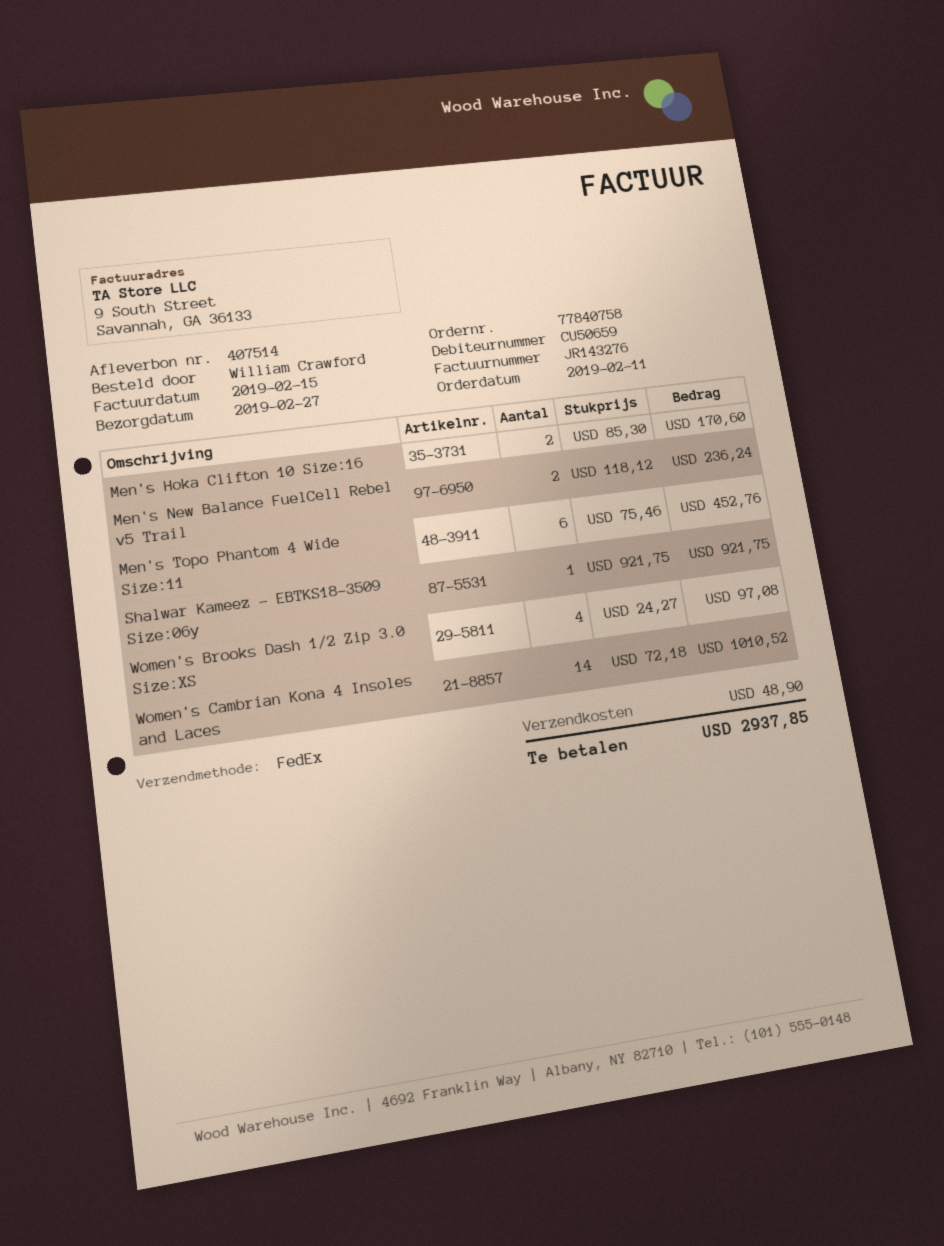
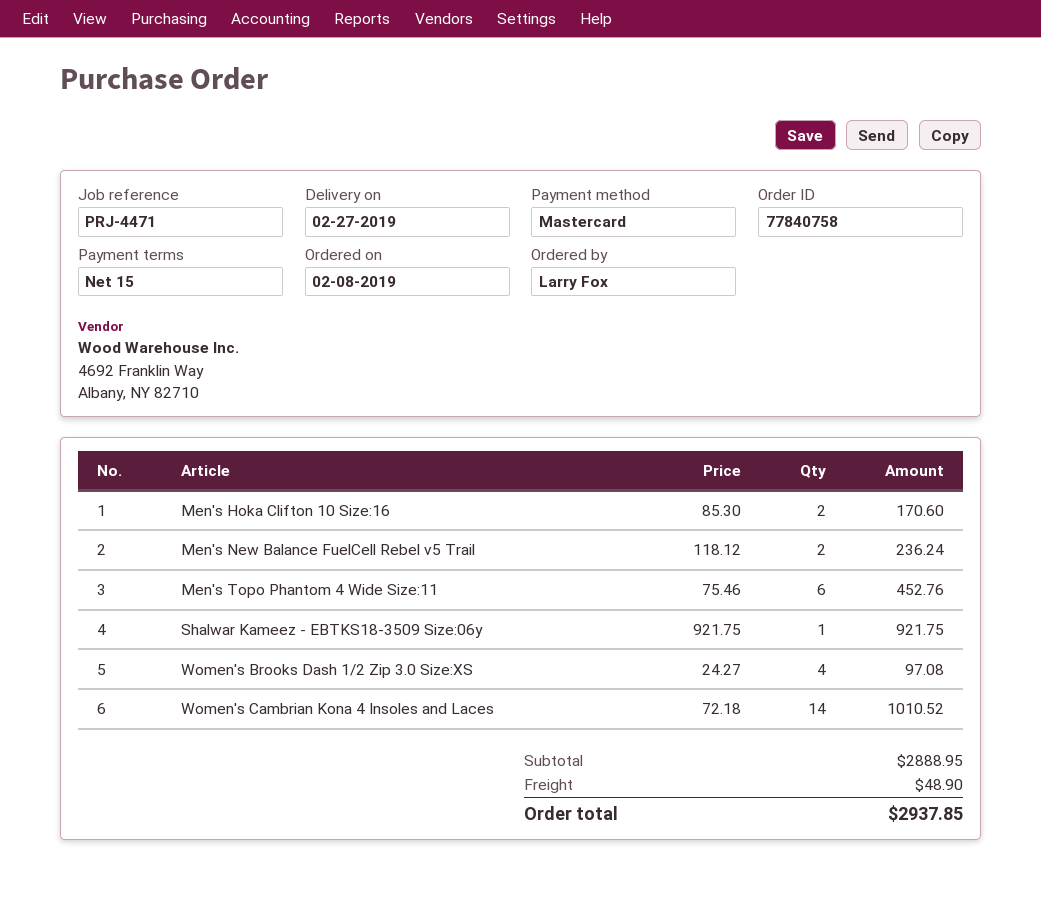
order date: 2019-02-11 -> 2019-02-08
ordered by: William Crawford -> Larry Fox

